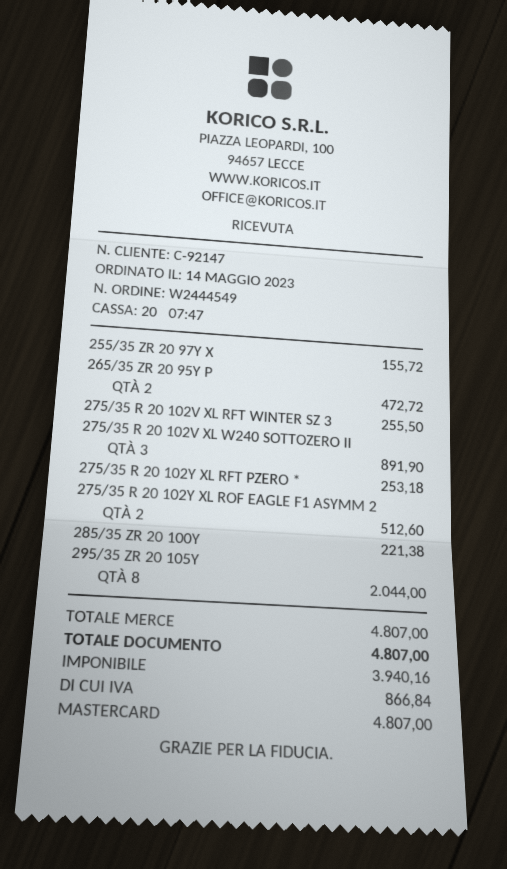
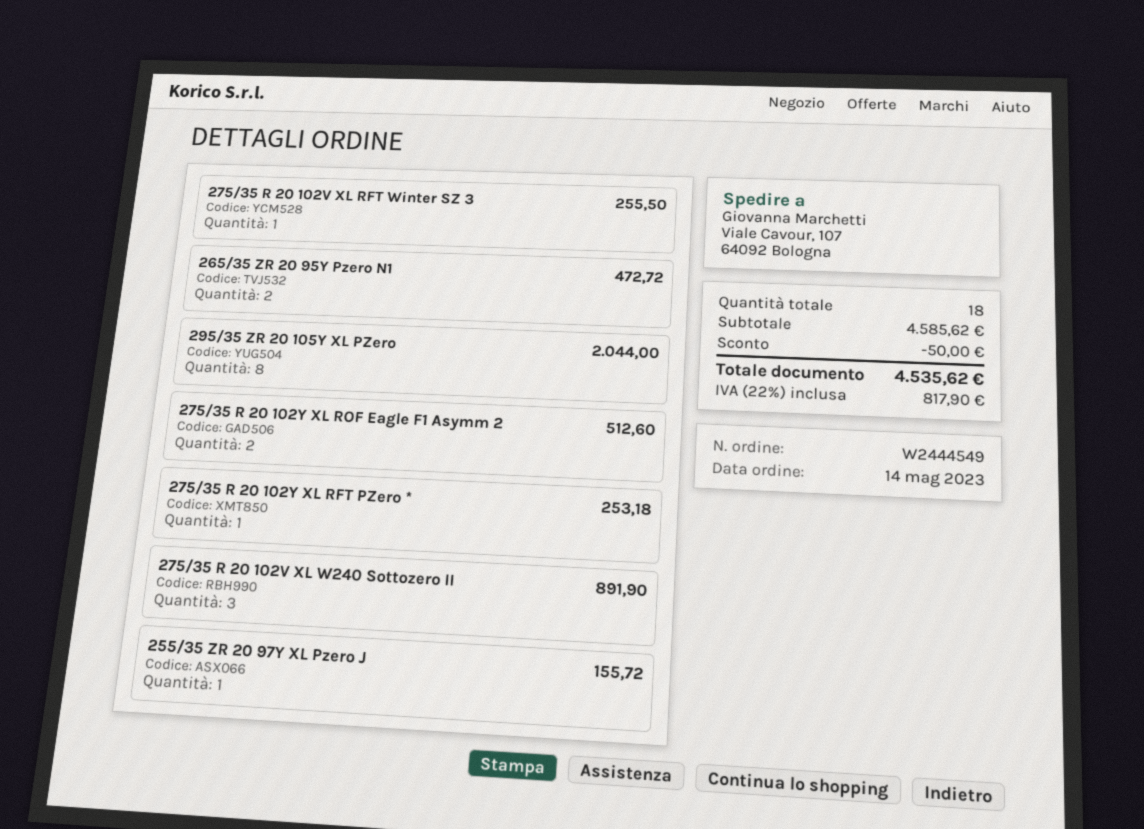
285/35 ZR 20 100Y: 1 for 221.38 -> none
subtotal: 4807.00 -> 4585.62
discount: none -> 50.00
tax: 866.84 -> 817.90
total: 4807.00 -> 4535.62

